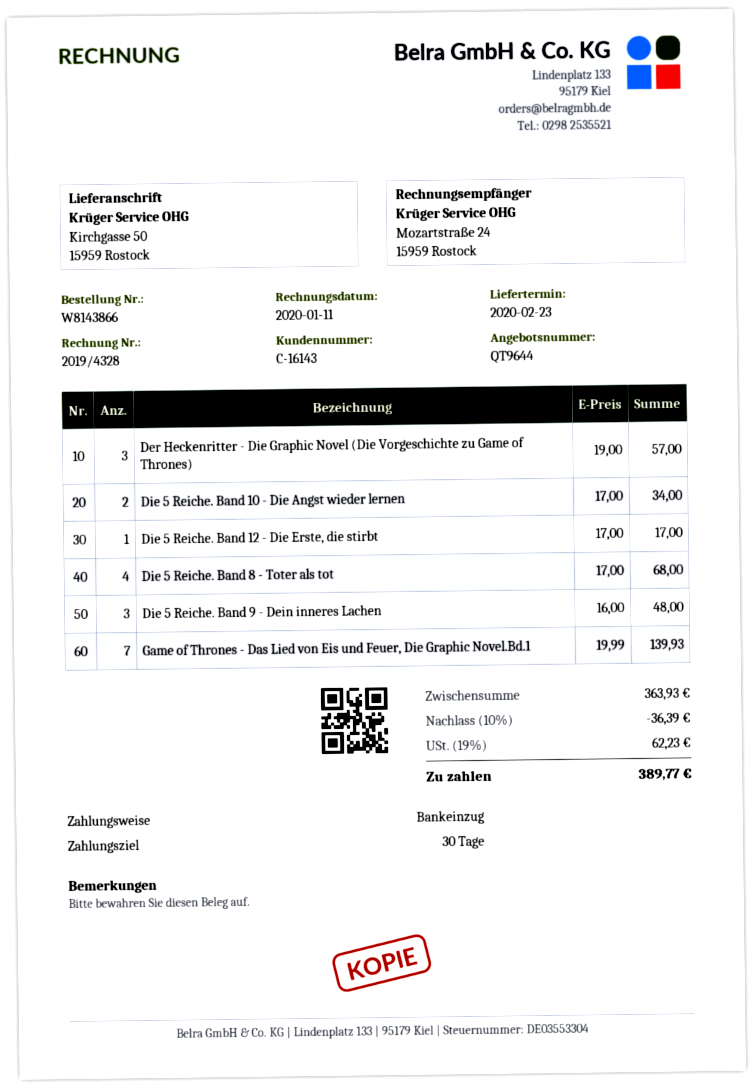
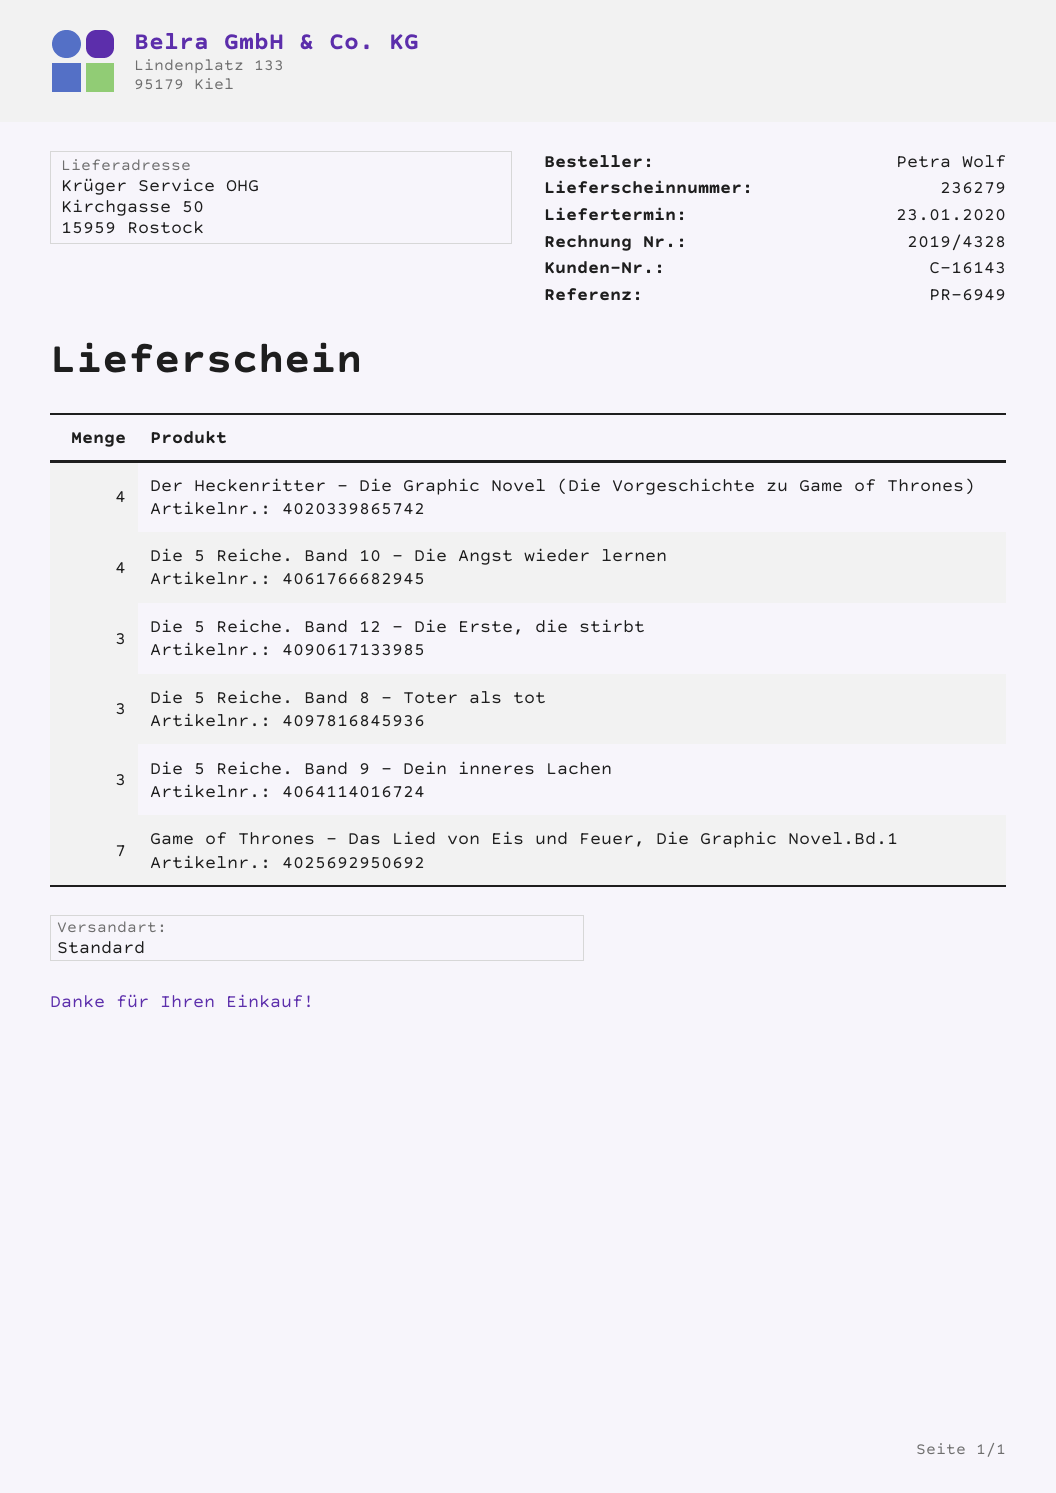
delivery date: 2020-02-23 -> 2020-01-23
Der Heckenritter - Die Graphic Novel (Die Vorgeschichte zu Game of Thrones): 3 -> 4
Die 5 Reiche. Band 10 - Die Angst wieder lernen: 2 -> 4
Die 5 Reiche. Band 12 - Die Erste, die stirbt: 1 -> 3
Die 5 Reiche. Band 8 - Toter als tot: 4 -> 3

